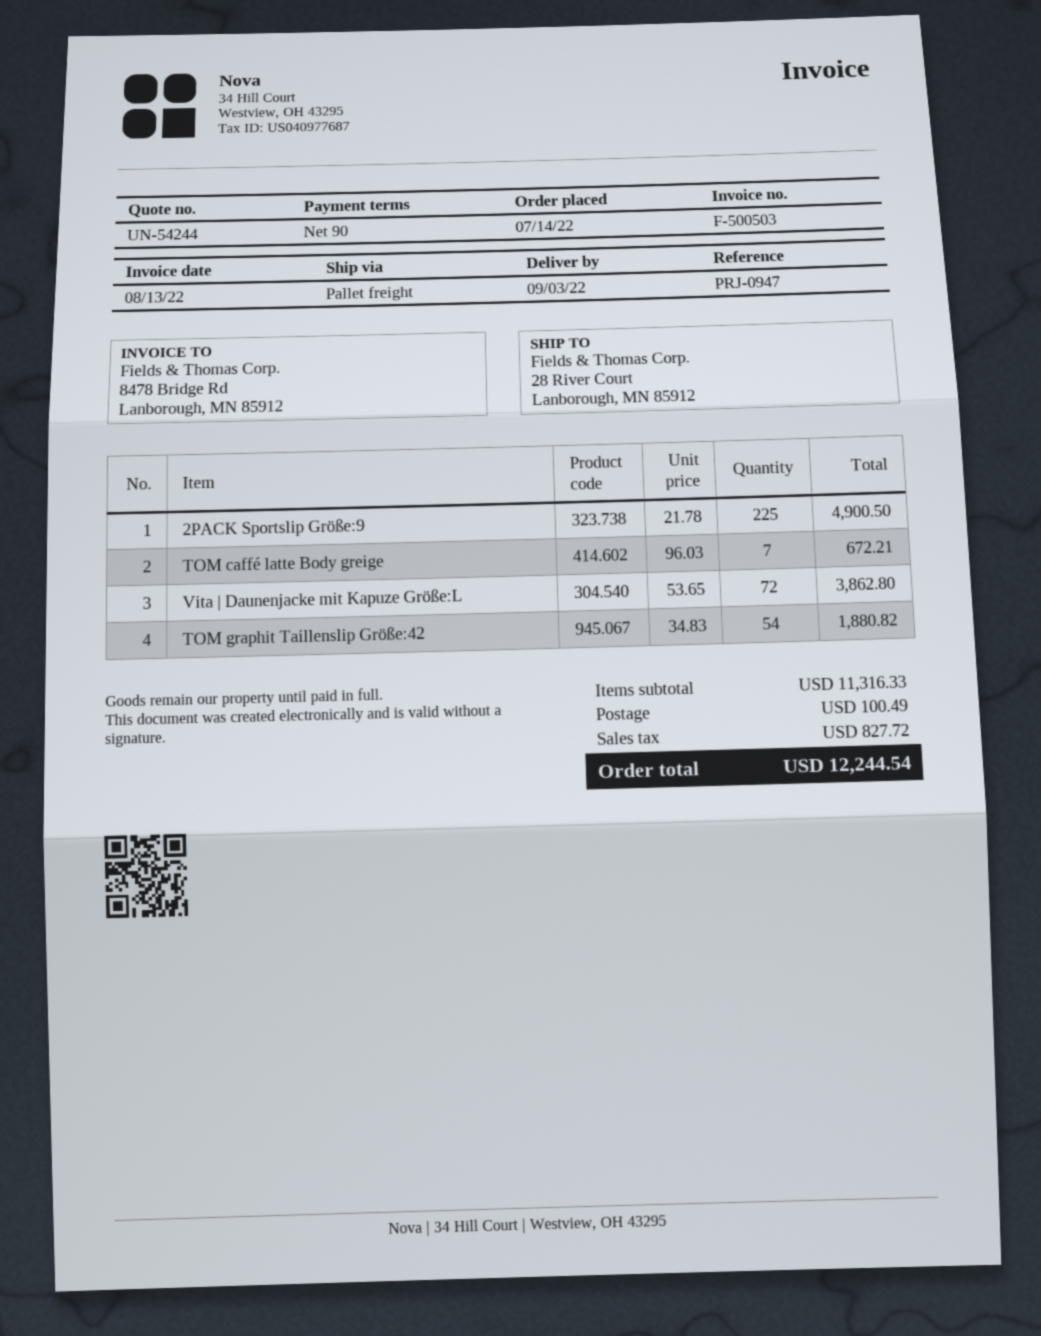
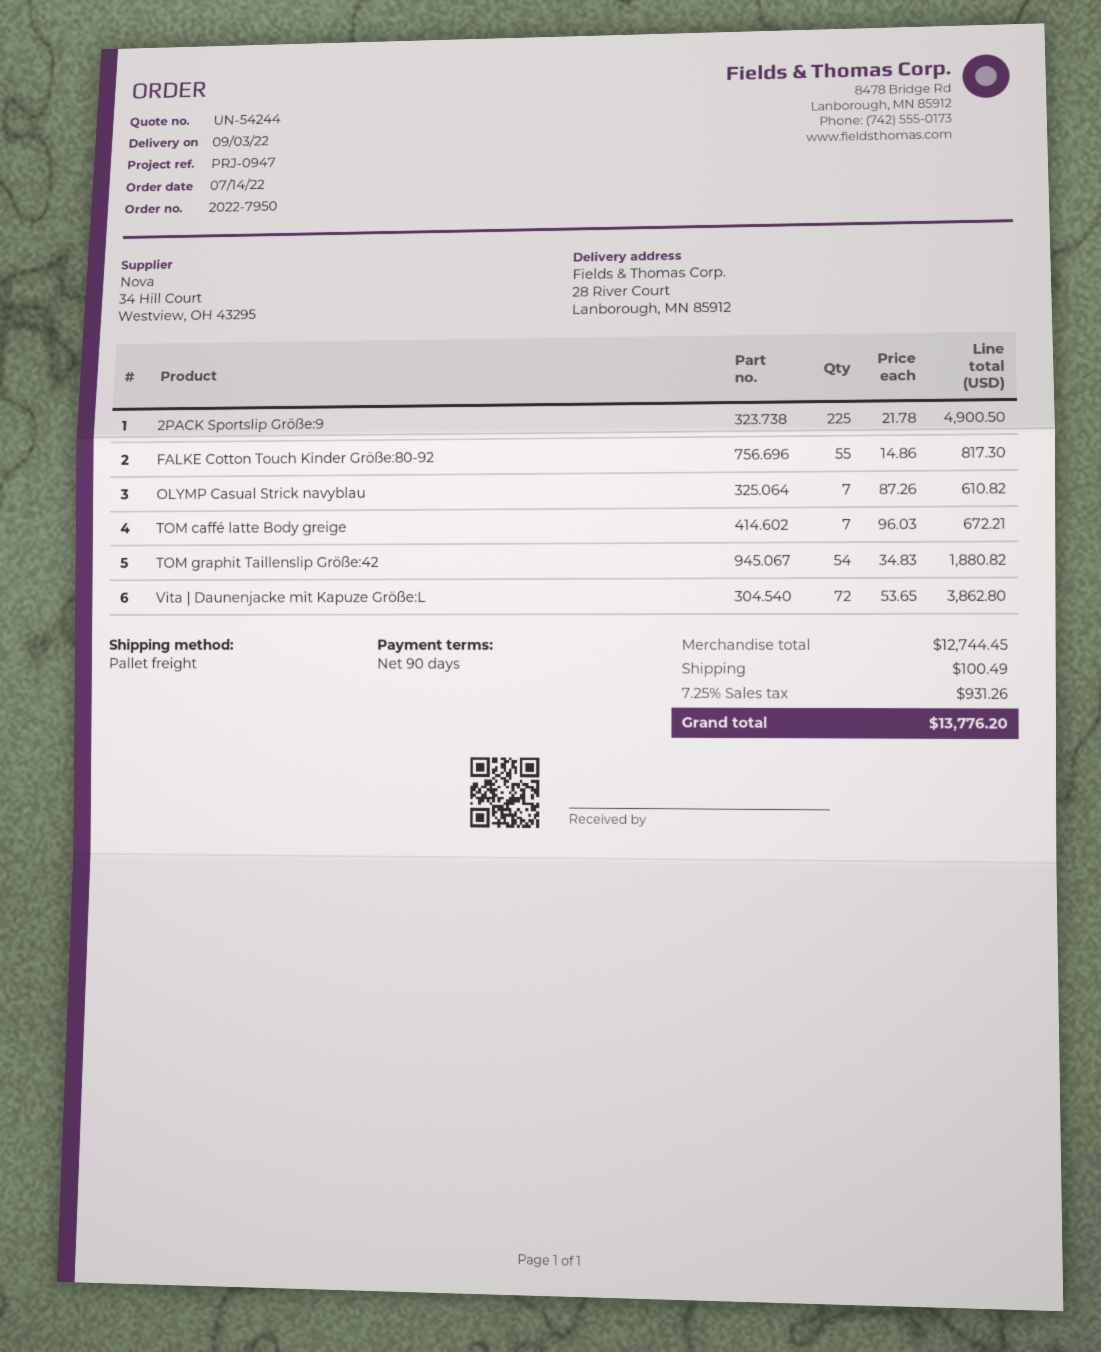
FALKE Cotton Touch Kinder Größe:80-92: none -> 55 x 14.86 = 817.30
OLYMP Casual Strick navyblau: none -> 7 x 87.26 = 610.82
subtotal: 11316.33 -> 12744.45
tax: 827.72 -> 931.26
total: 12244.54 -> 13776.20

